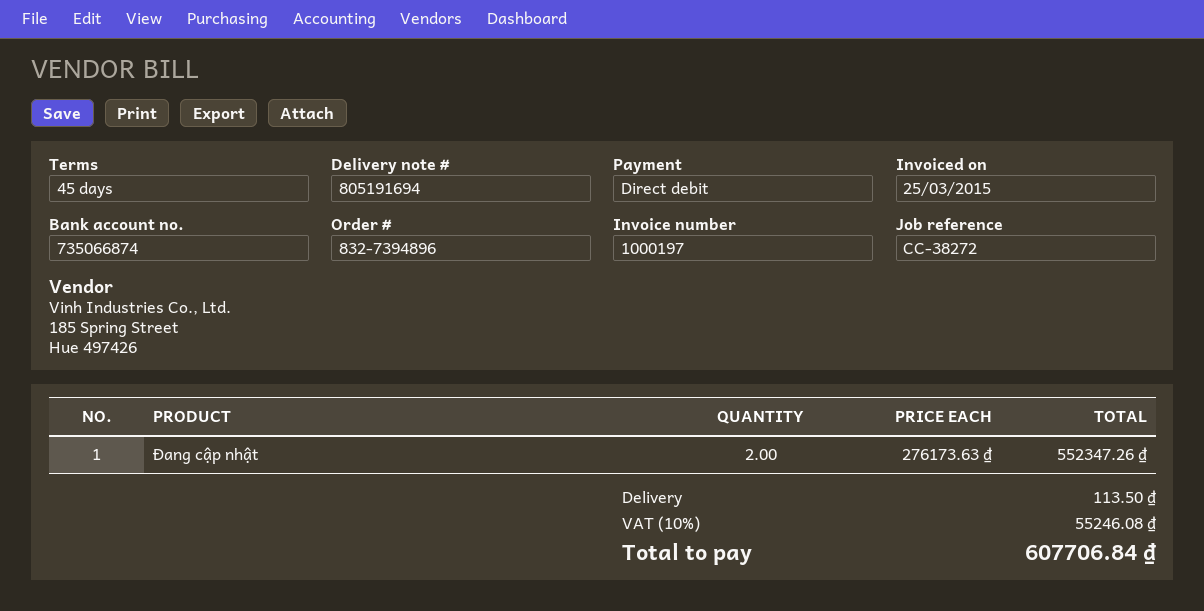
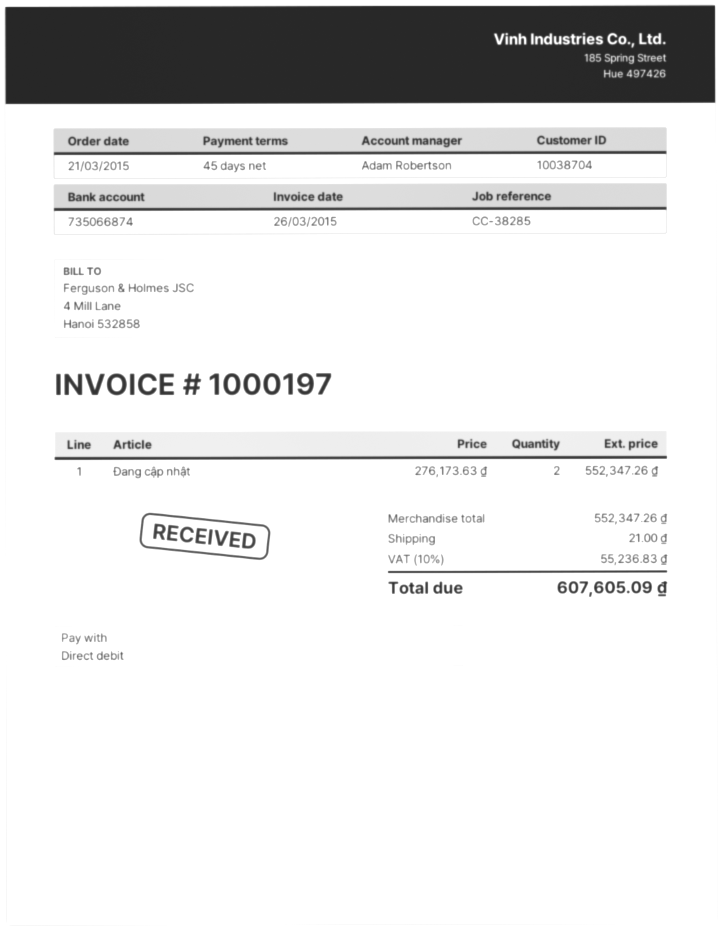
invoice date: 2015-03-25 -> 2015-03-26
reference: CC-38272 -> CC-38285
shipping: 113.50 -> 21.00
tax: 10% = 55246.08 -> 10% = 55236.83
total: 607706.84 -> 607605.09

